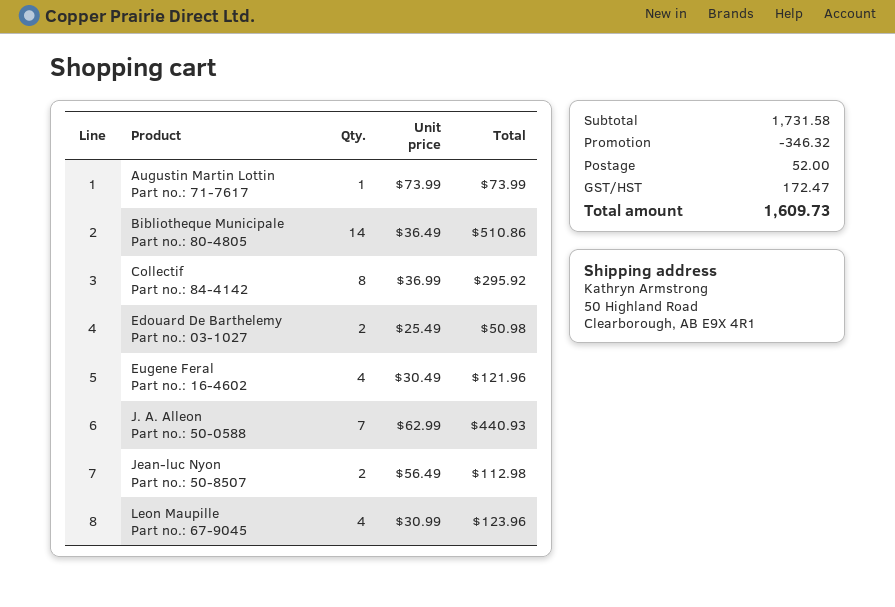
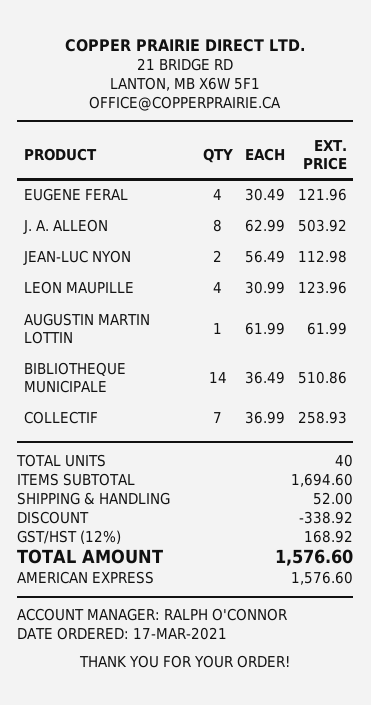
Augustin Martin Lottin: 1 x 73.99 = 73.99 -> 1 x 61.99 = 61.99
Collectif: 8 x 36.99 = 295.92 -> 7 x 36.99 = 258.93
Edouard De Barthelemy: 2 x 25.49 = 50.98 -> none
J. A. Alleon: 7 x 62.99 = 440.93 -> 8 x 62.99 = 503.92
subtotal: 1731.58 -> 1694.60
discount: 346.32 -> 338.92
tax: 172.47 -> 168.92
total: 1609.73 -> 1576.60

